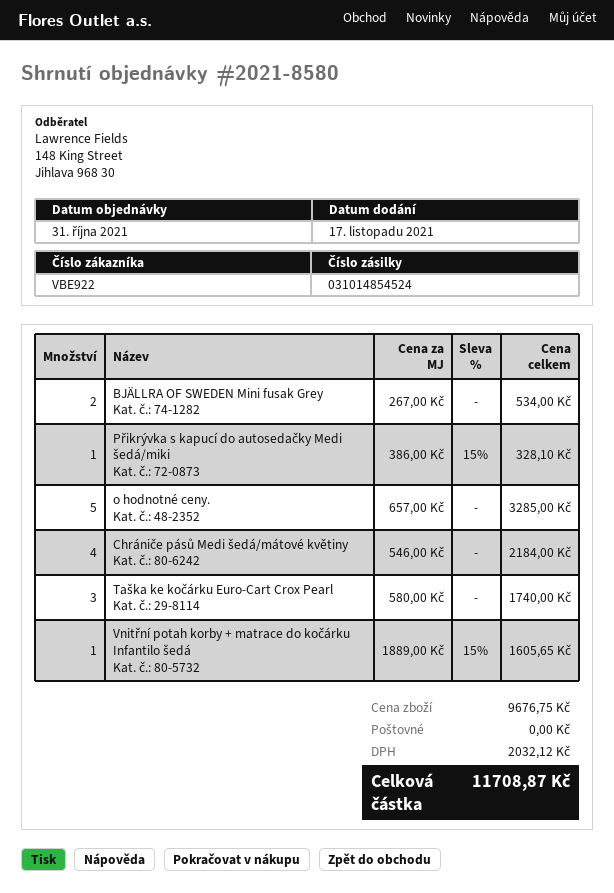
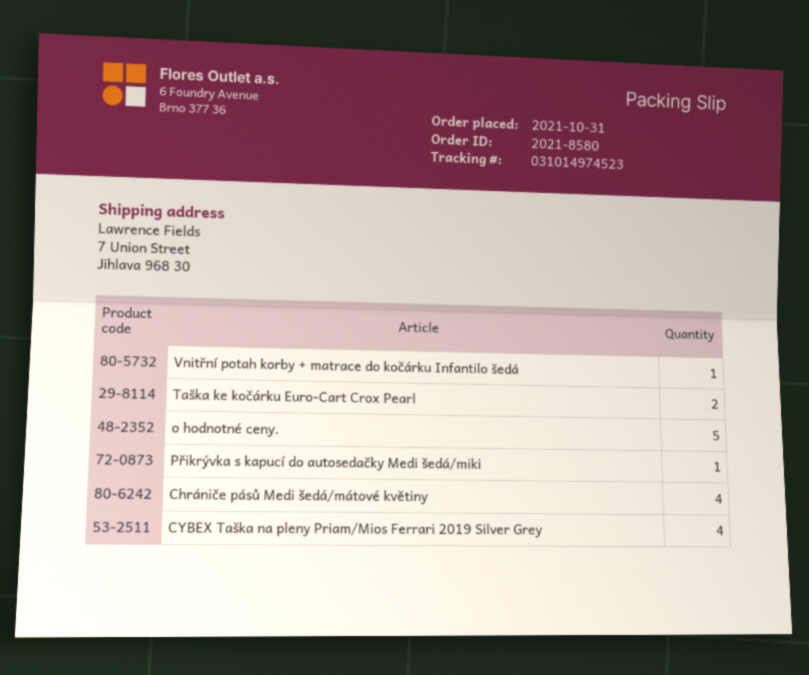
tracking number: 031014854524 -> 031014974523
BJÄLLRA OF SWEDEN Mini fusak Grey: 2 -> none
Taška ke kočárku Euro-Cart Crox Pearl: 3 -> 2
CYBEX Taška na pleny Priam/Mios Ferrari 2019 Silver Grey: none -> 4

